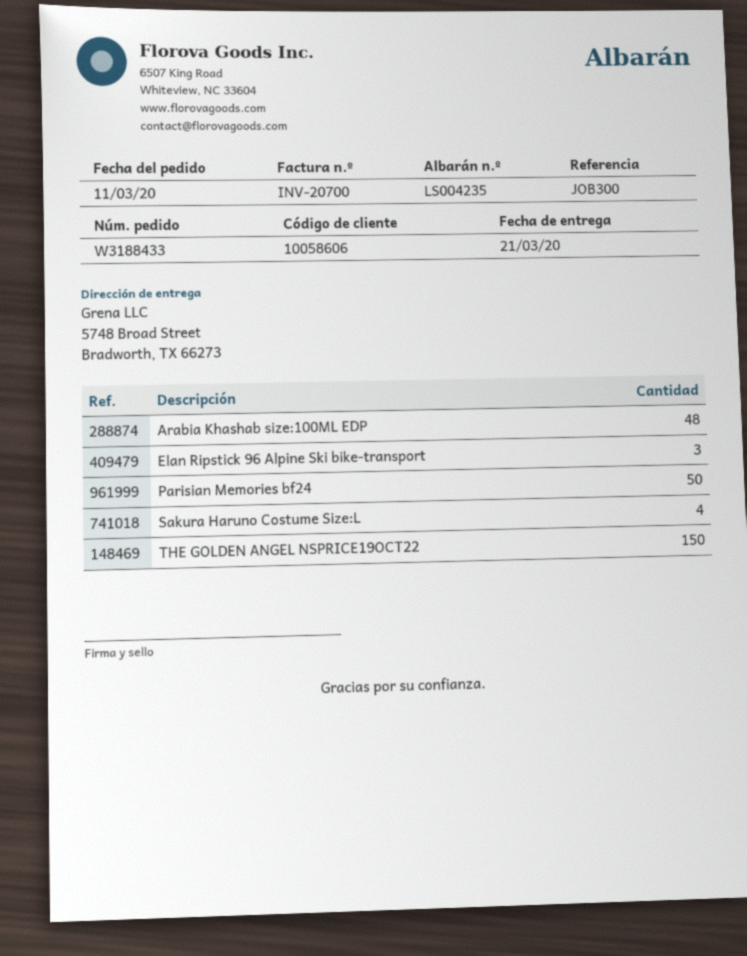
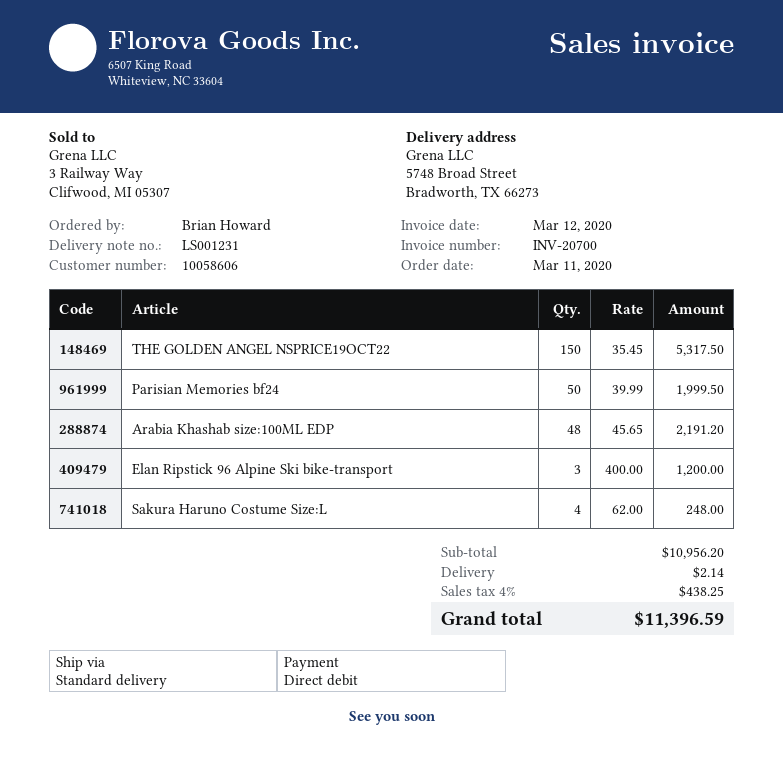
delivery note number: LS004235 -> LS001231

